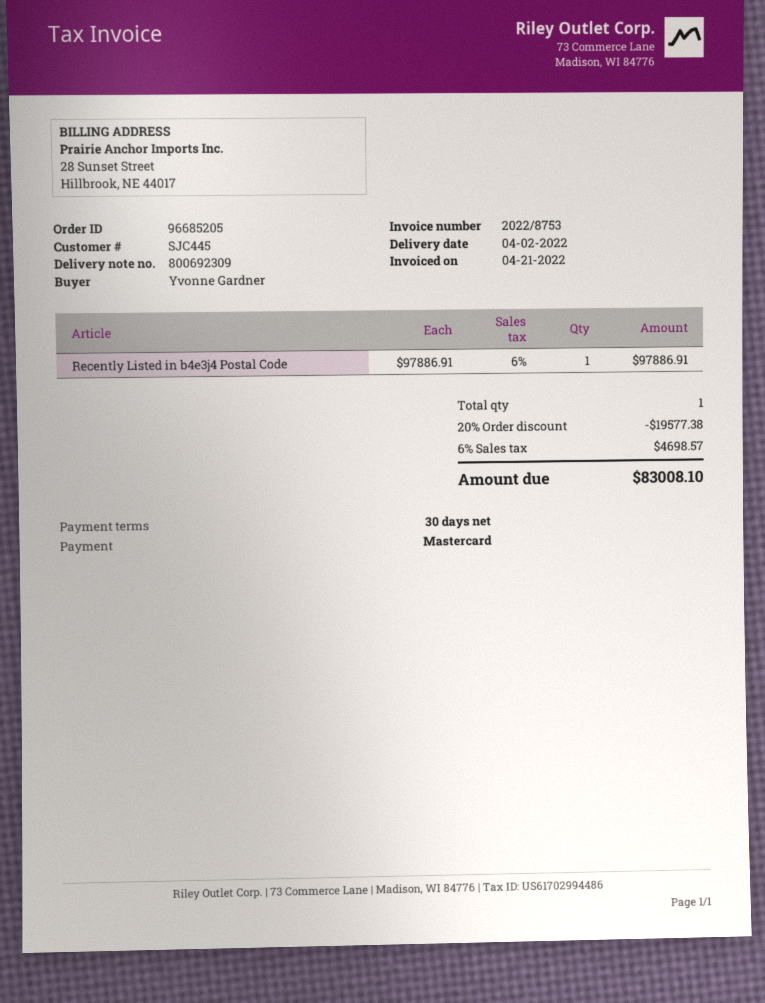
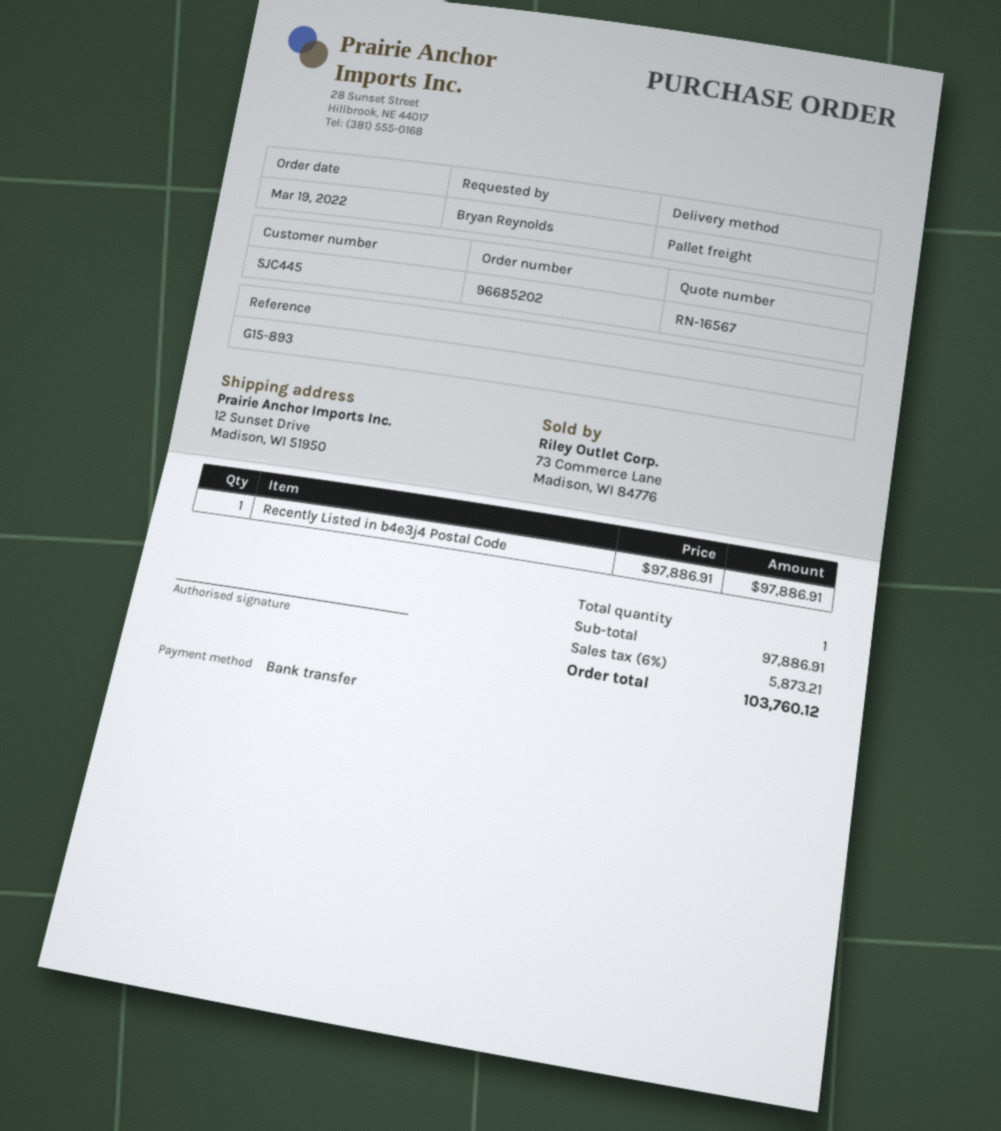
order number: 96685205 -> 96685202
ordered by: Yvonne Gardner -> Bryan Reynolds
payment method: Mastercard -> bank transfer
discount: 20% = 19577.38 -> none
tax: 6% = 4698.57 -> 6% = 5873.21
total: 83008.10 -> 103760.12

